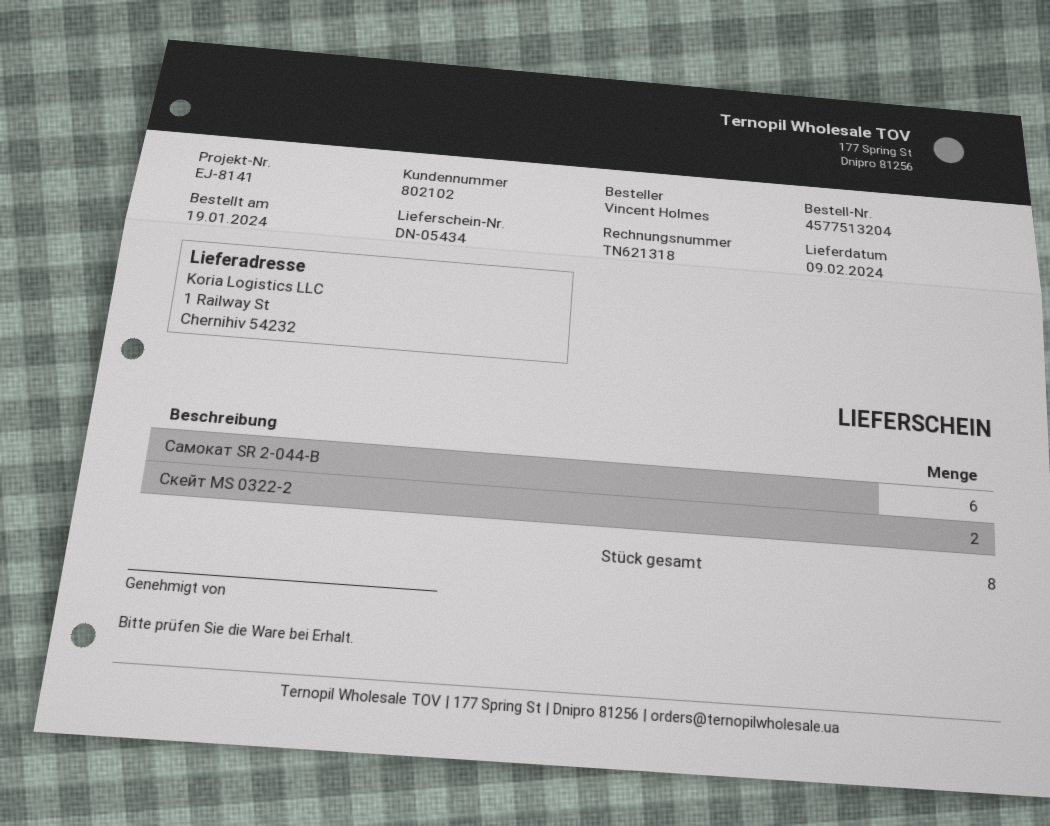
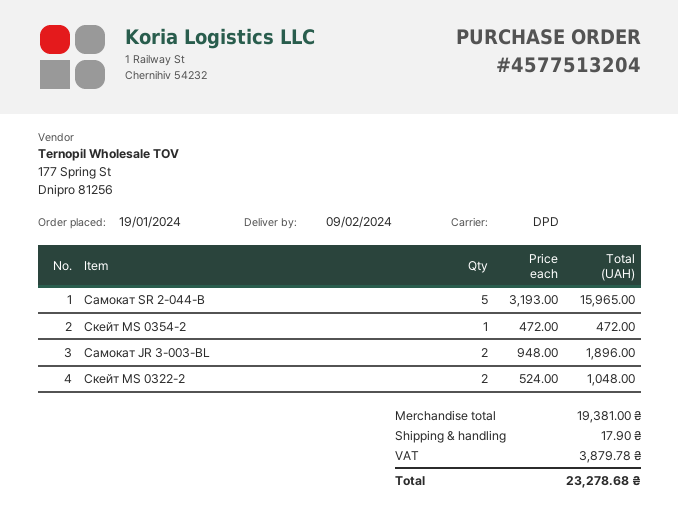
Самокат SR 2-044-B: 6 -> 5
Скейт MS 0354-2: none -> 1
Самокат JR 3-003-BL: none -> 2

